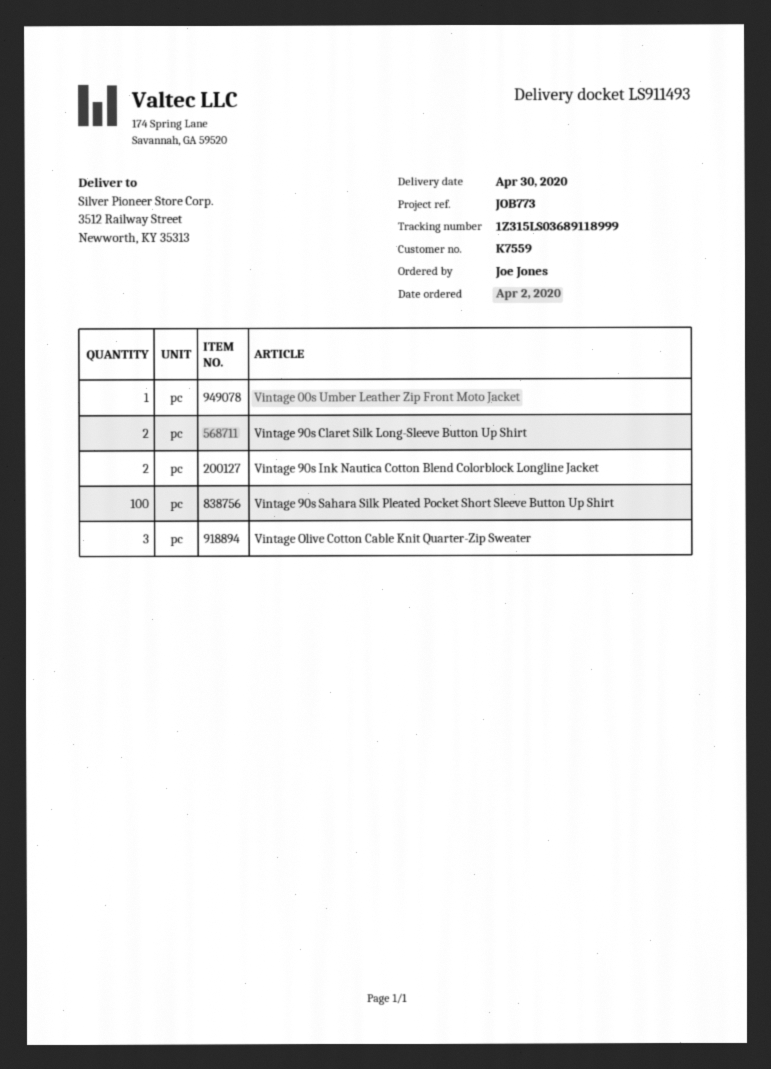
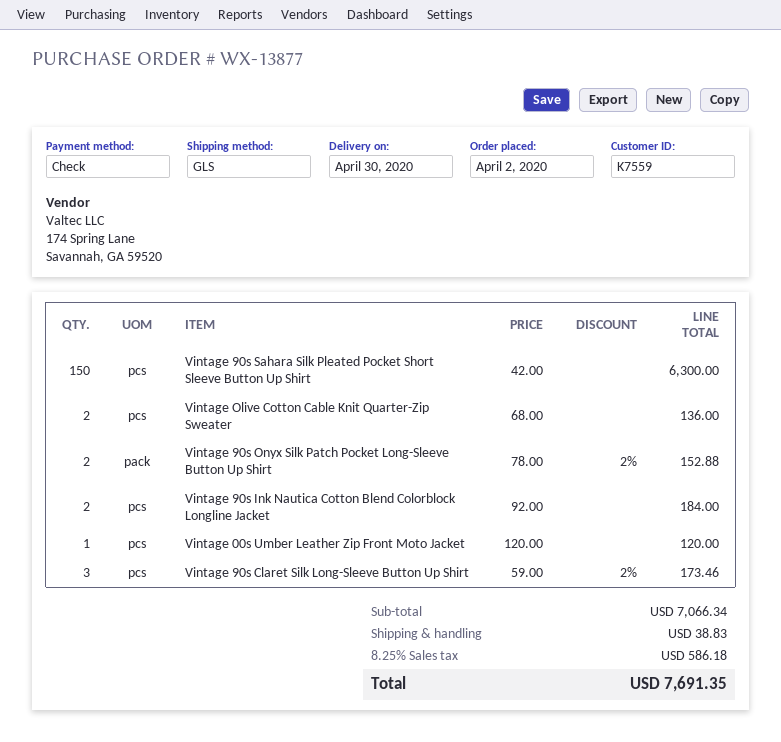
Vintage 90s Claret Silk Long-Sleeve Button Up Shirt: 2 -> 3
Vintage 90s Sahara Silk Pleated Pocket Short Sleeve Button Up Shirt: 100 -> 150
Vintage Olive Cotton Cable Knit Quarter-Zip Sweater: 3 -> 2
Vintage 90s Onyx Silk Patch Pocket Long-Sleeve Button Up Shirt: none -> 2

